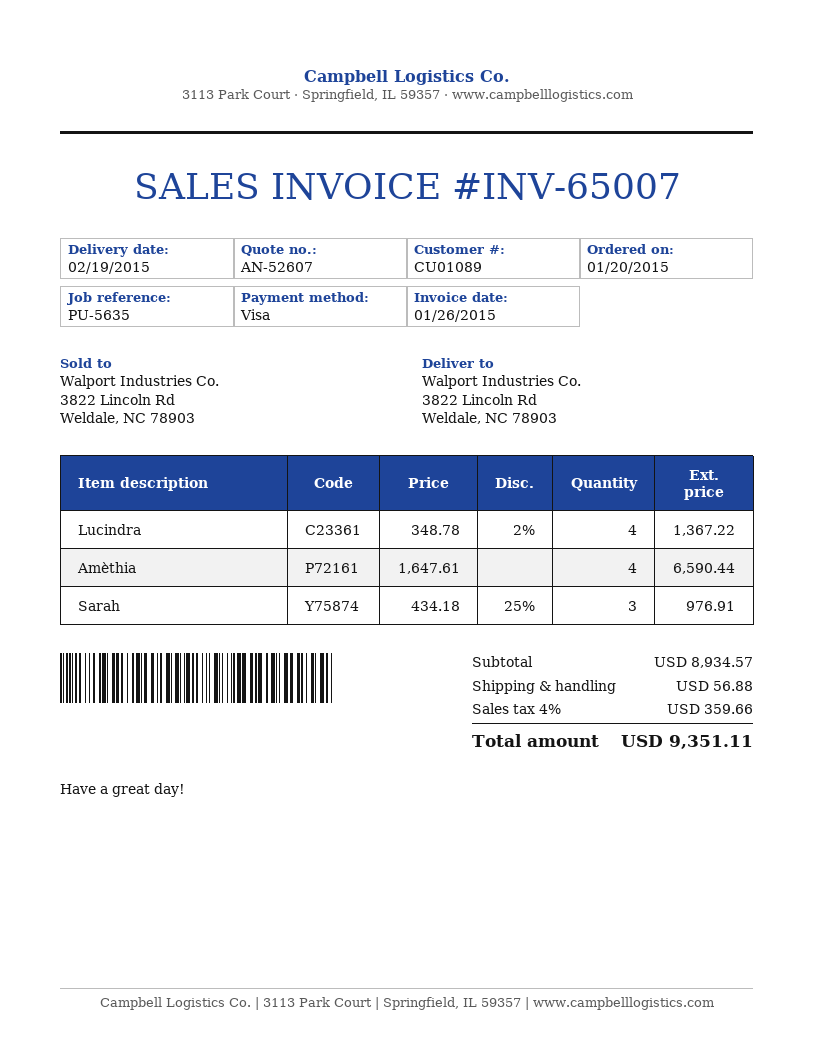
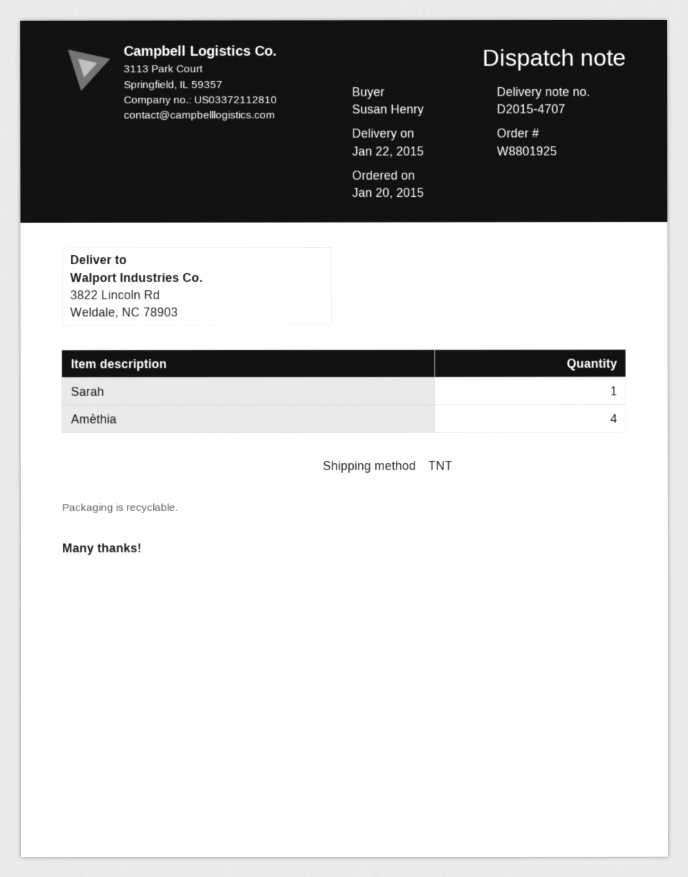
delivery date: 2015-02-19 -> 2015-01-22
Lucindra: 4 -> none
Sarah: 3 -> 1

